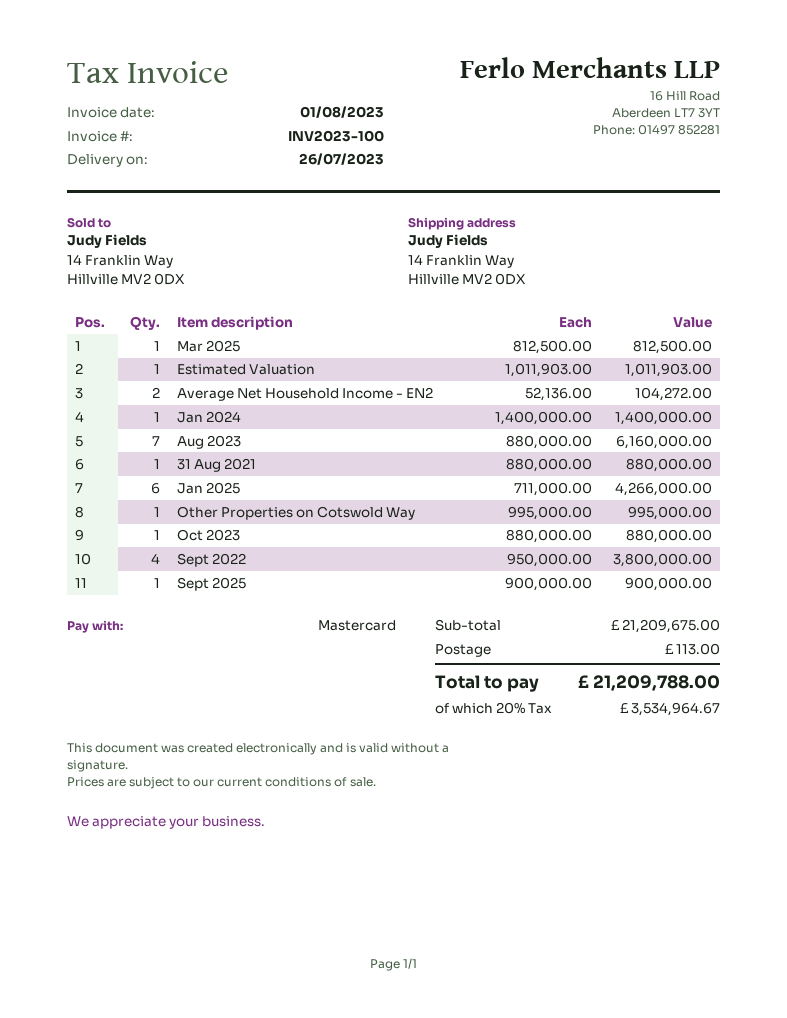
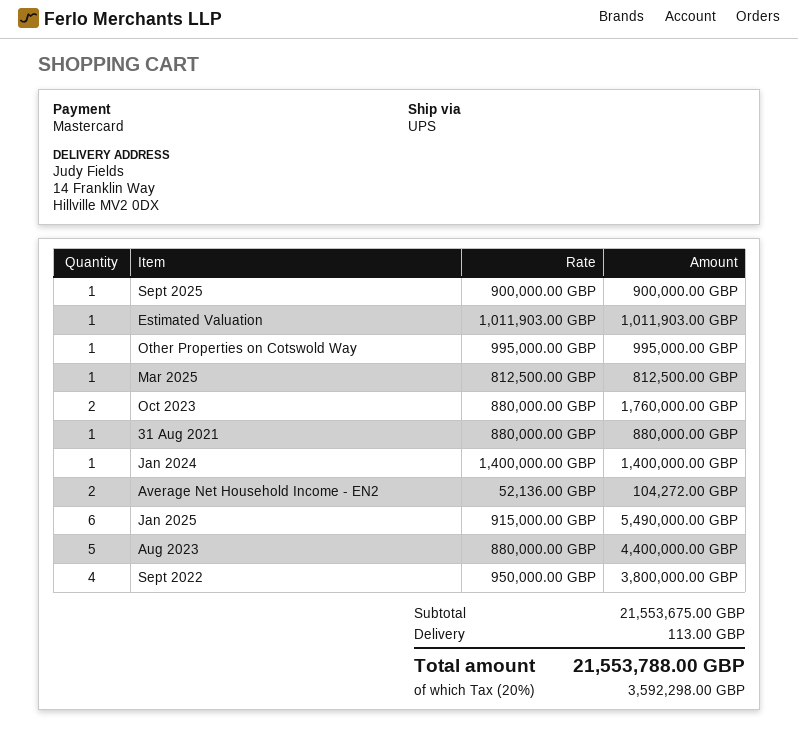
Aug 2023: 7 x 880000.00 = 6160000.00 -> 5 x 880000.00 = 4400000.00
Jan 2025: 6 x 711000.00 = 4266000.00 -> 6 x 915000.00 = 5490000.00
Oct 2023: 1 x 880000.00 = 880000.00 -> 2 x 880000.00 = 1760000.00
subtotal: 21209675.00 -> 21553675.00
tax: 20% = 3534964.67 -> 20% = 3592298.00
total: 21209788.00 -> 21553788.00

